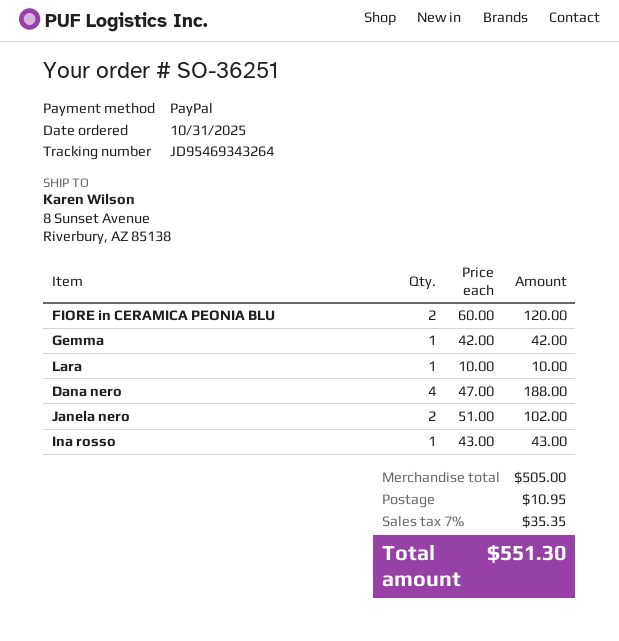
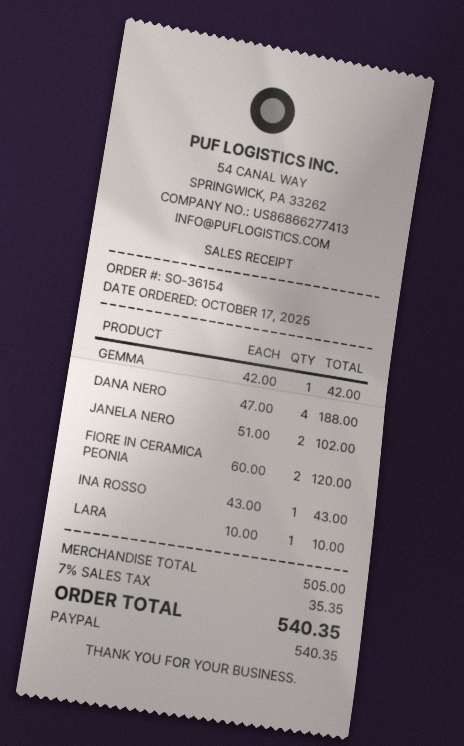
order number: SO-36251 -> SO-36154
order date: 2025-10-31 -> 2025-10-17
shipping: 10.95 -> none
total: 551.30 -> 540.35

